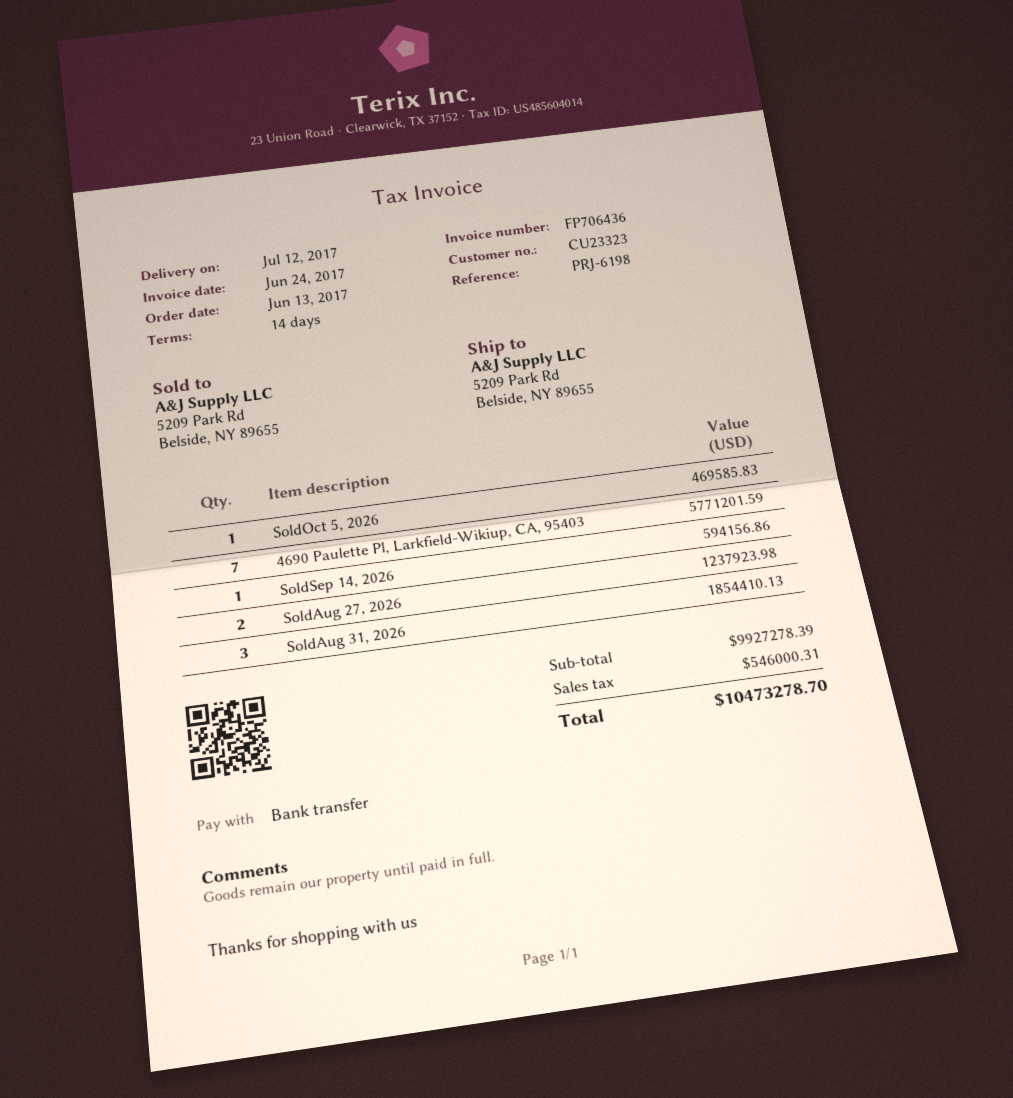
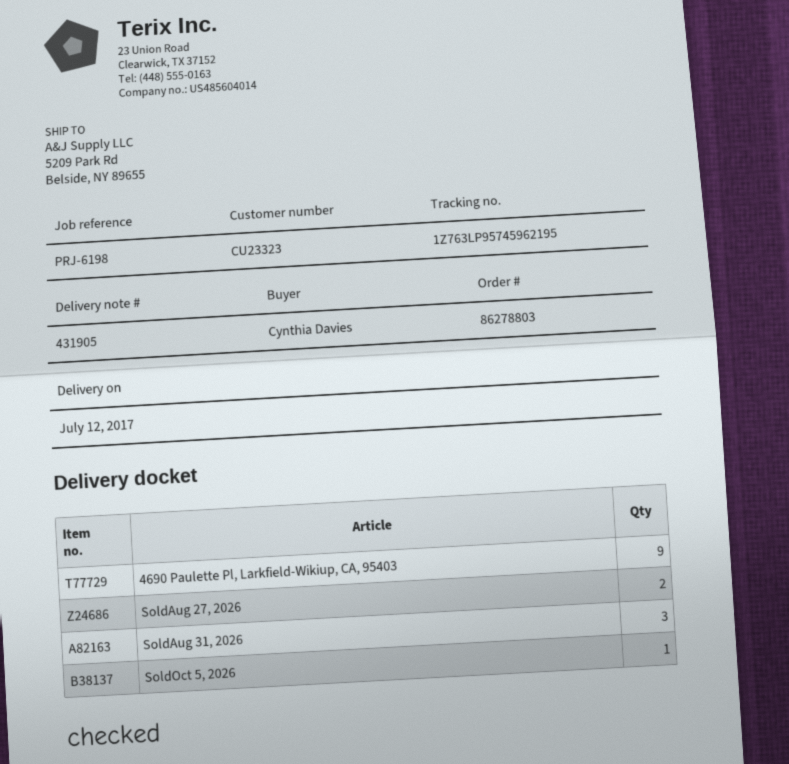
4690 Paulette Pl, Larkfield-Wikiup, CA, 95403: 7 -> 9
SoldSep 14, 2026: 1 -> none

